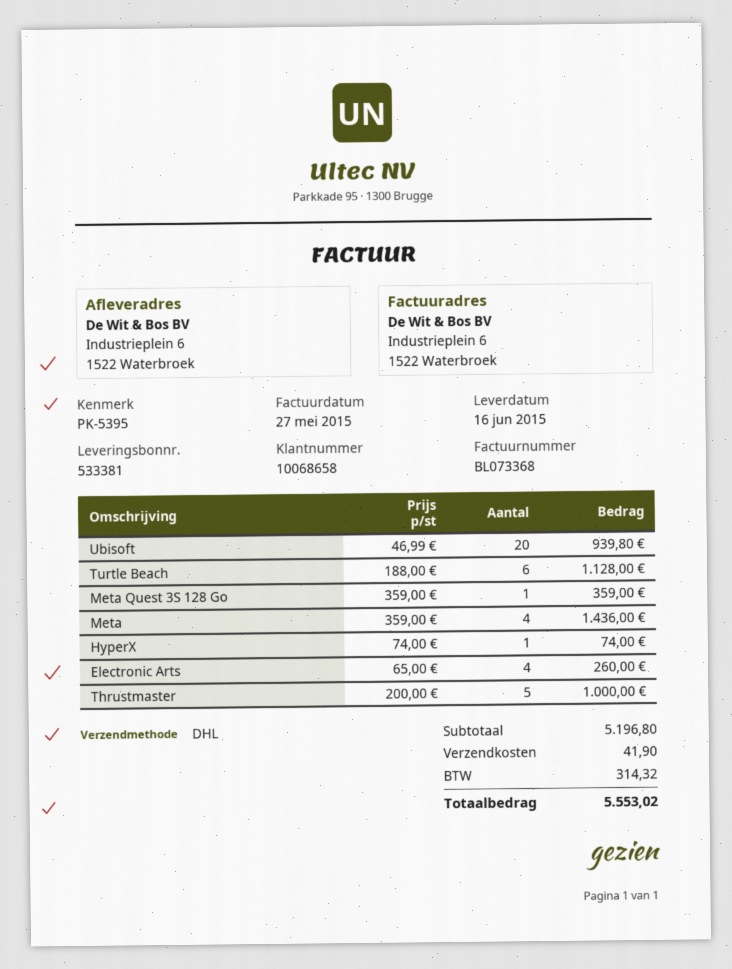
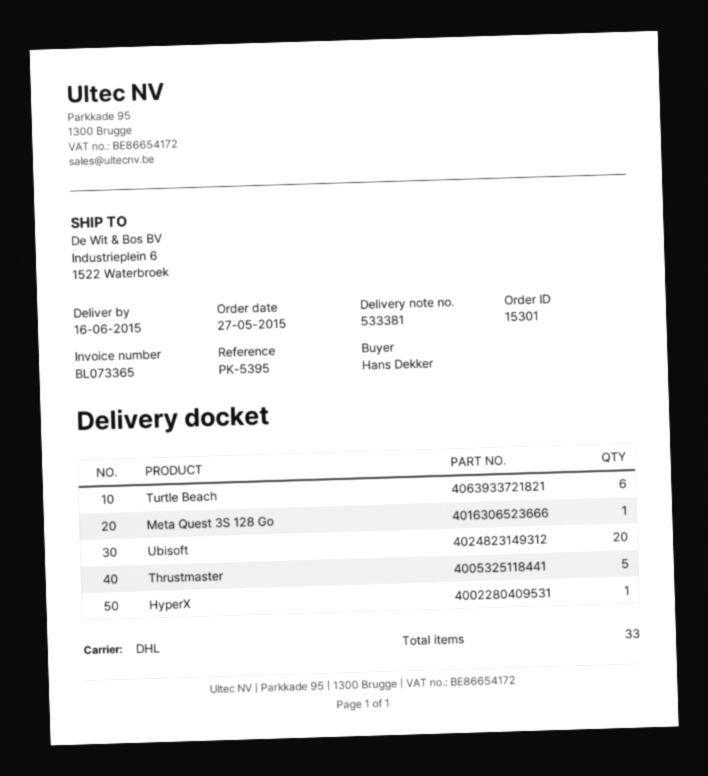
invoice number: BL073368 -> BL073365
Meta: 4 -> none
Electronic Arts: 4 -> none

